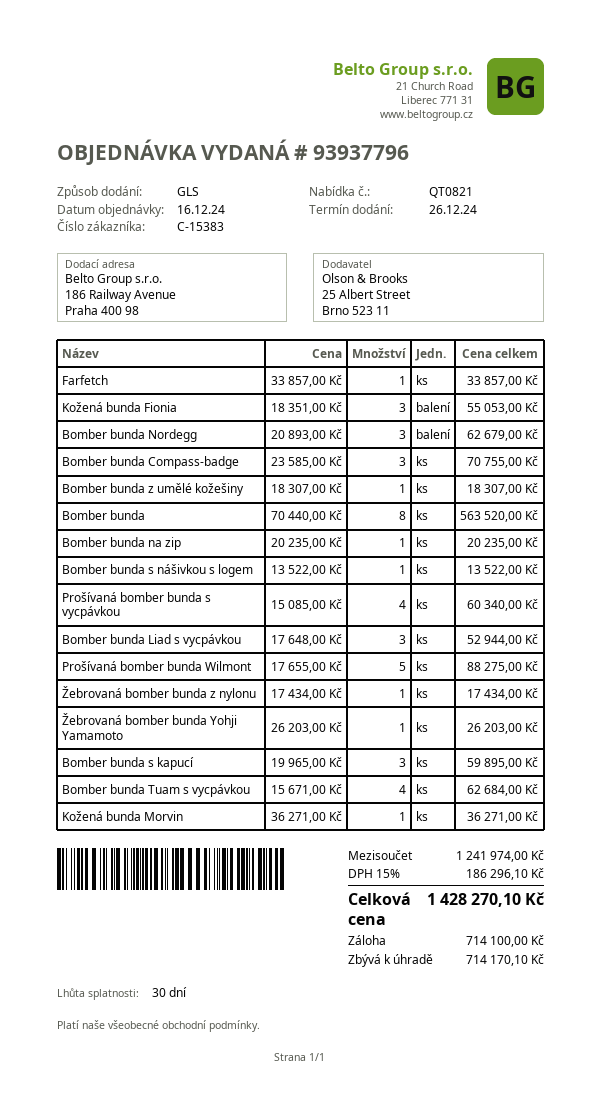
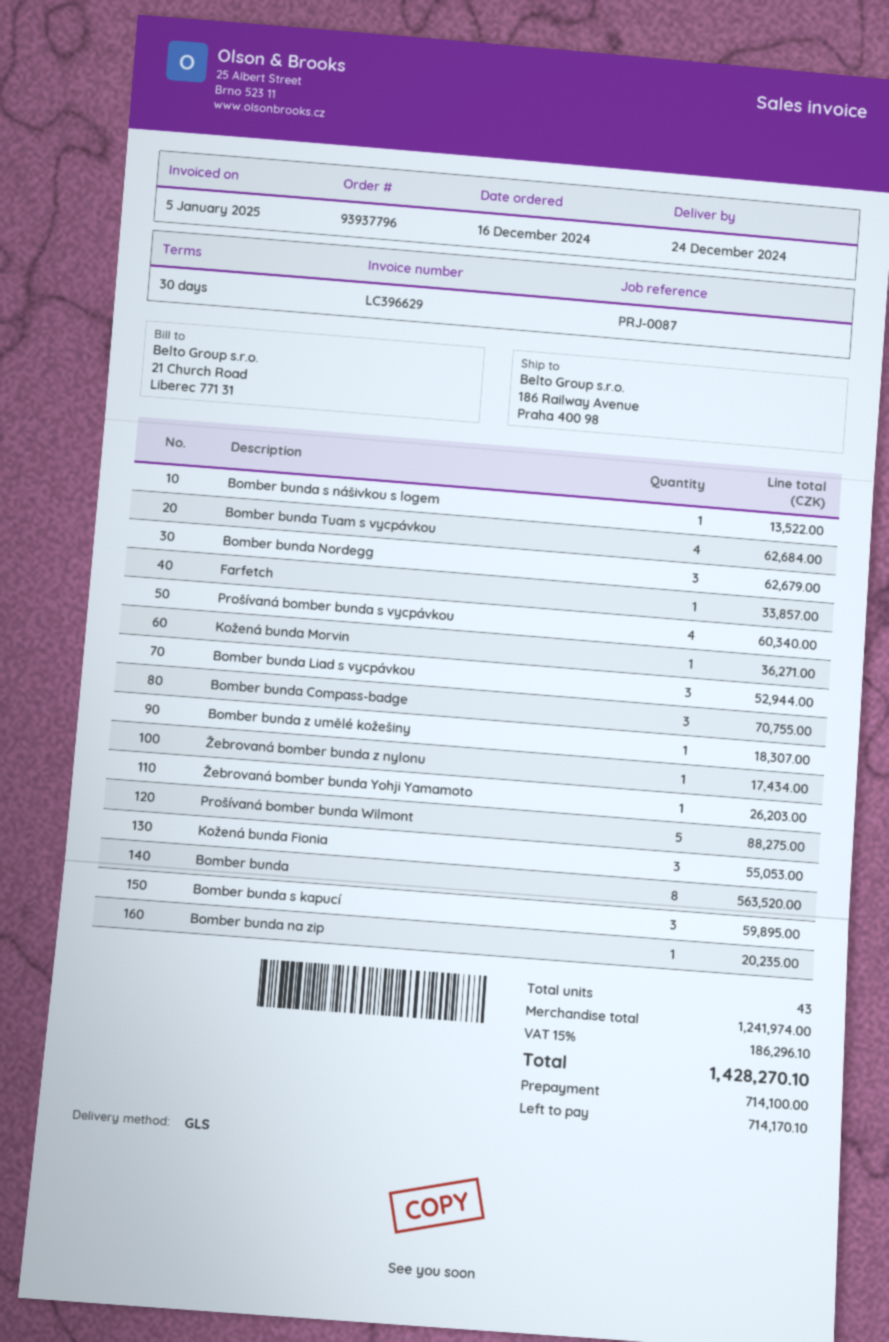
delivery date: 2024-12-26 -> 2024-12-24

